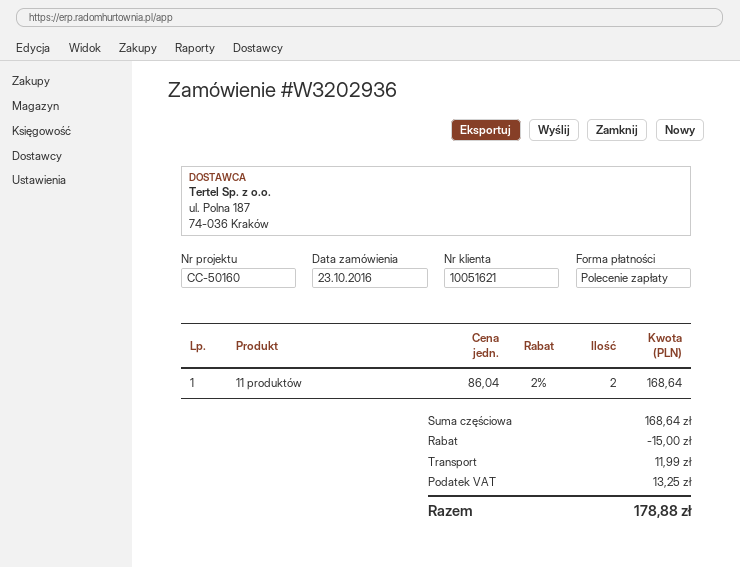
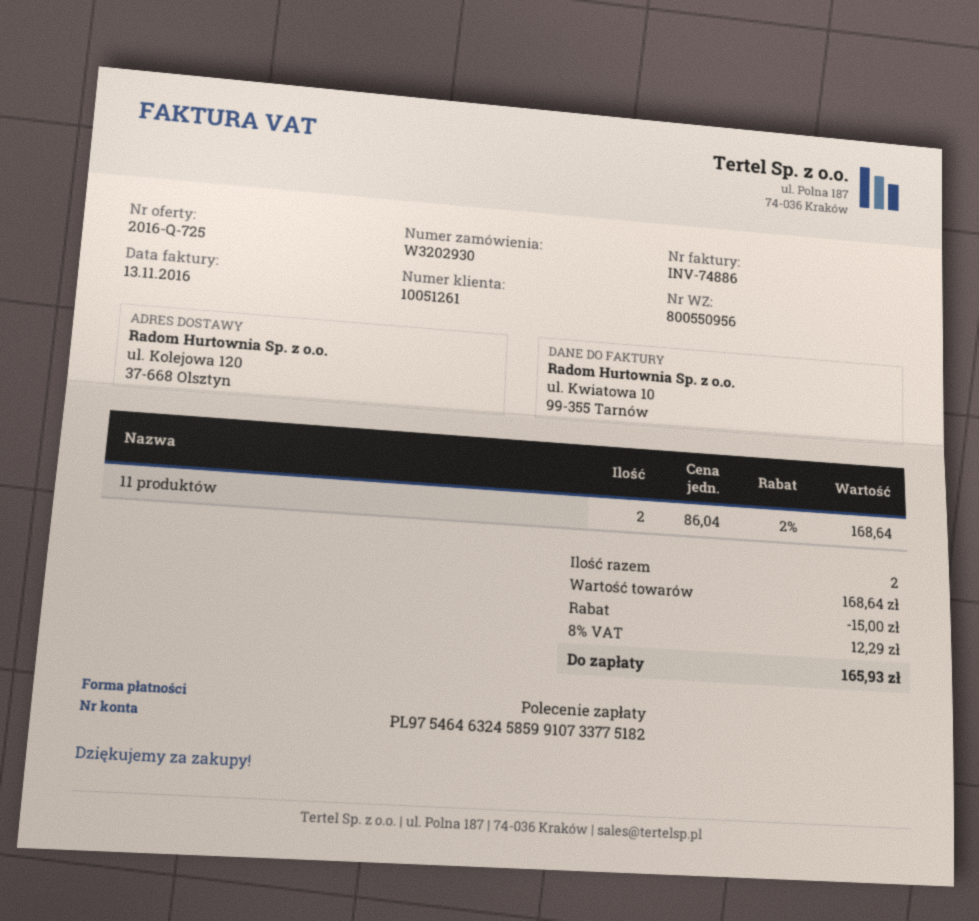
order number: W3202936 -> W3202930
customer number: 10051621 -> 10051261
shipping: 11.99 -> none
tax: 13.25 -> 12.29
total: 178.88 -> 165.93

